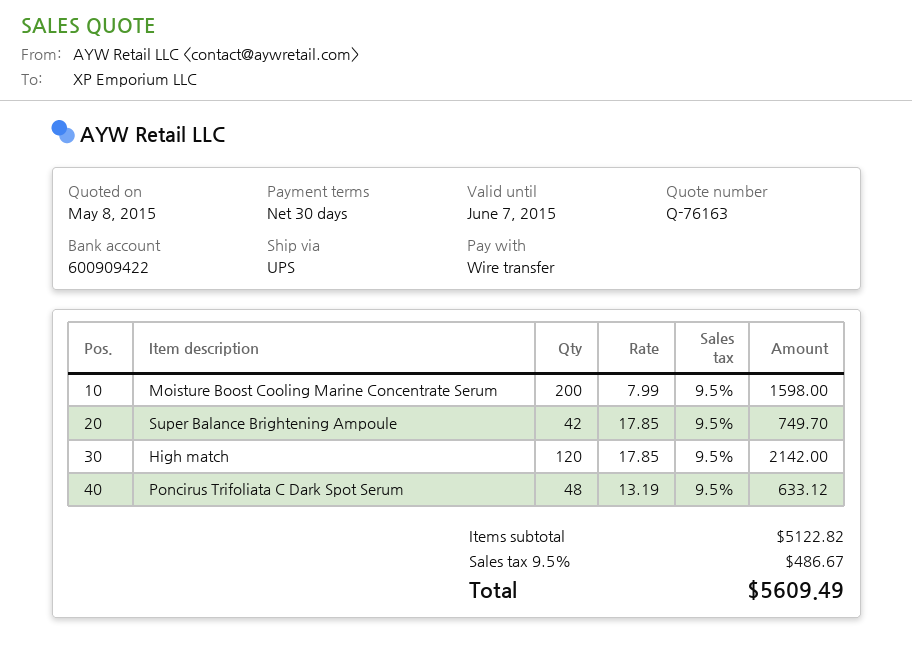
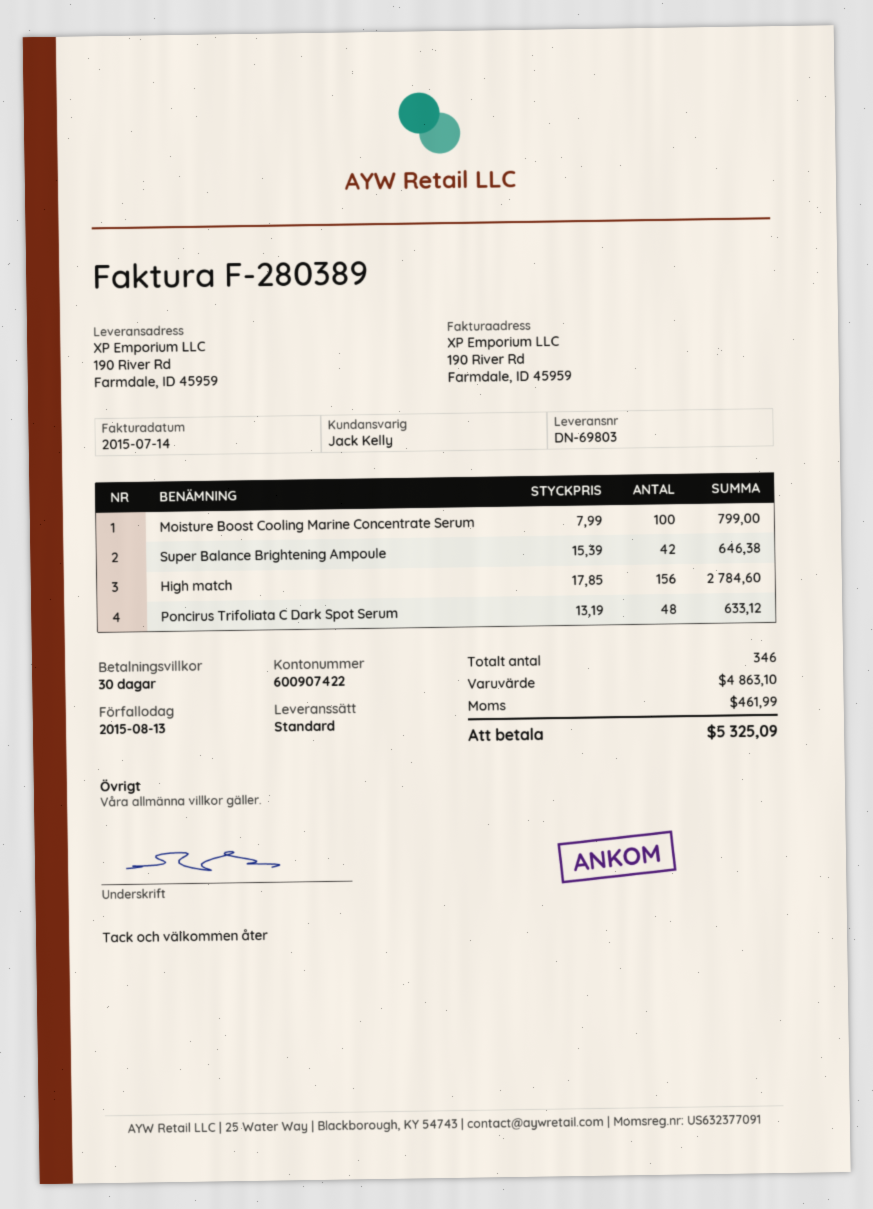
bank account: 600909422 -> 600907422
shipping method: UPS -> standard
Moisture Boost Cooling Marine Concentrate Serum: 200 x 7.99 = 1598.00 -> 100 x 7.99 = 799.00
Super Balance Brightening Ampoule: 42 x 17.85 = 749.70 -> 42 x 15.39 = 646.38
High match: 120 x 17.85 = 2142.00 -> 156 x 17.85 = 2784.60
subtotal: 5122.82 -> 4863.10
tax: 486.67 -> 461.99
total: 5609.49 -> 5325.09

